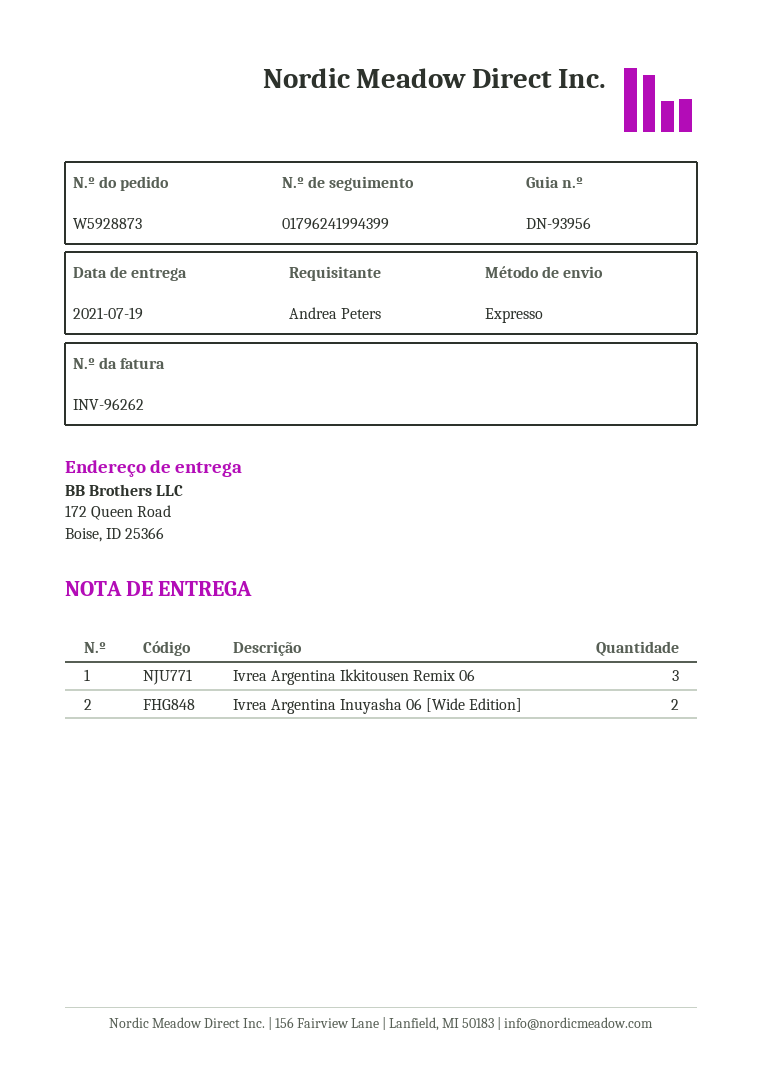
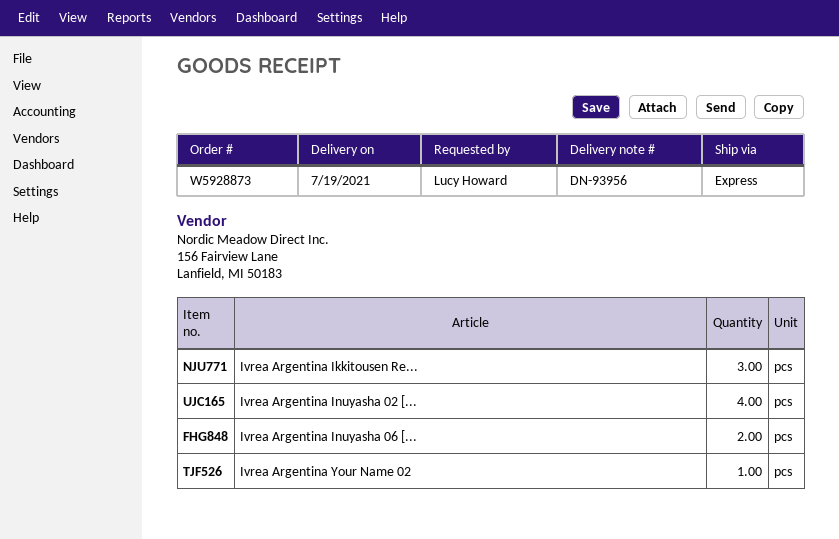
ordered by: Andrea Peters -> Lucy Howard
Ivrea Argentina Inuyasha 02 [...: none -> 4
Ivrea Argentina Your Name 02: none -> 1

